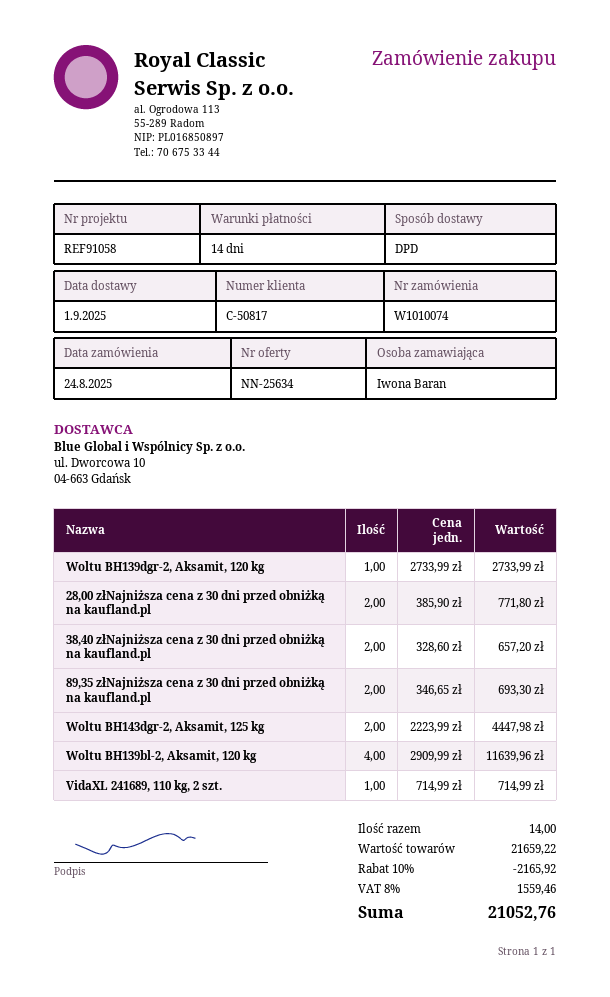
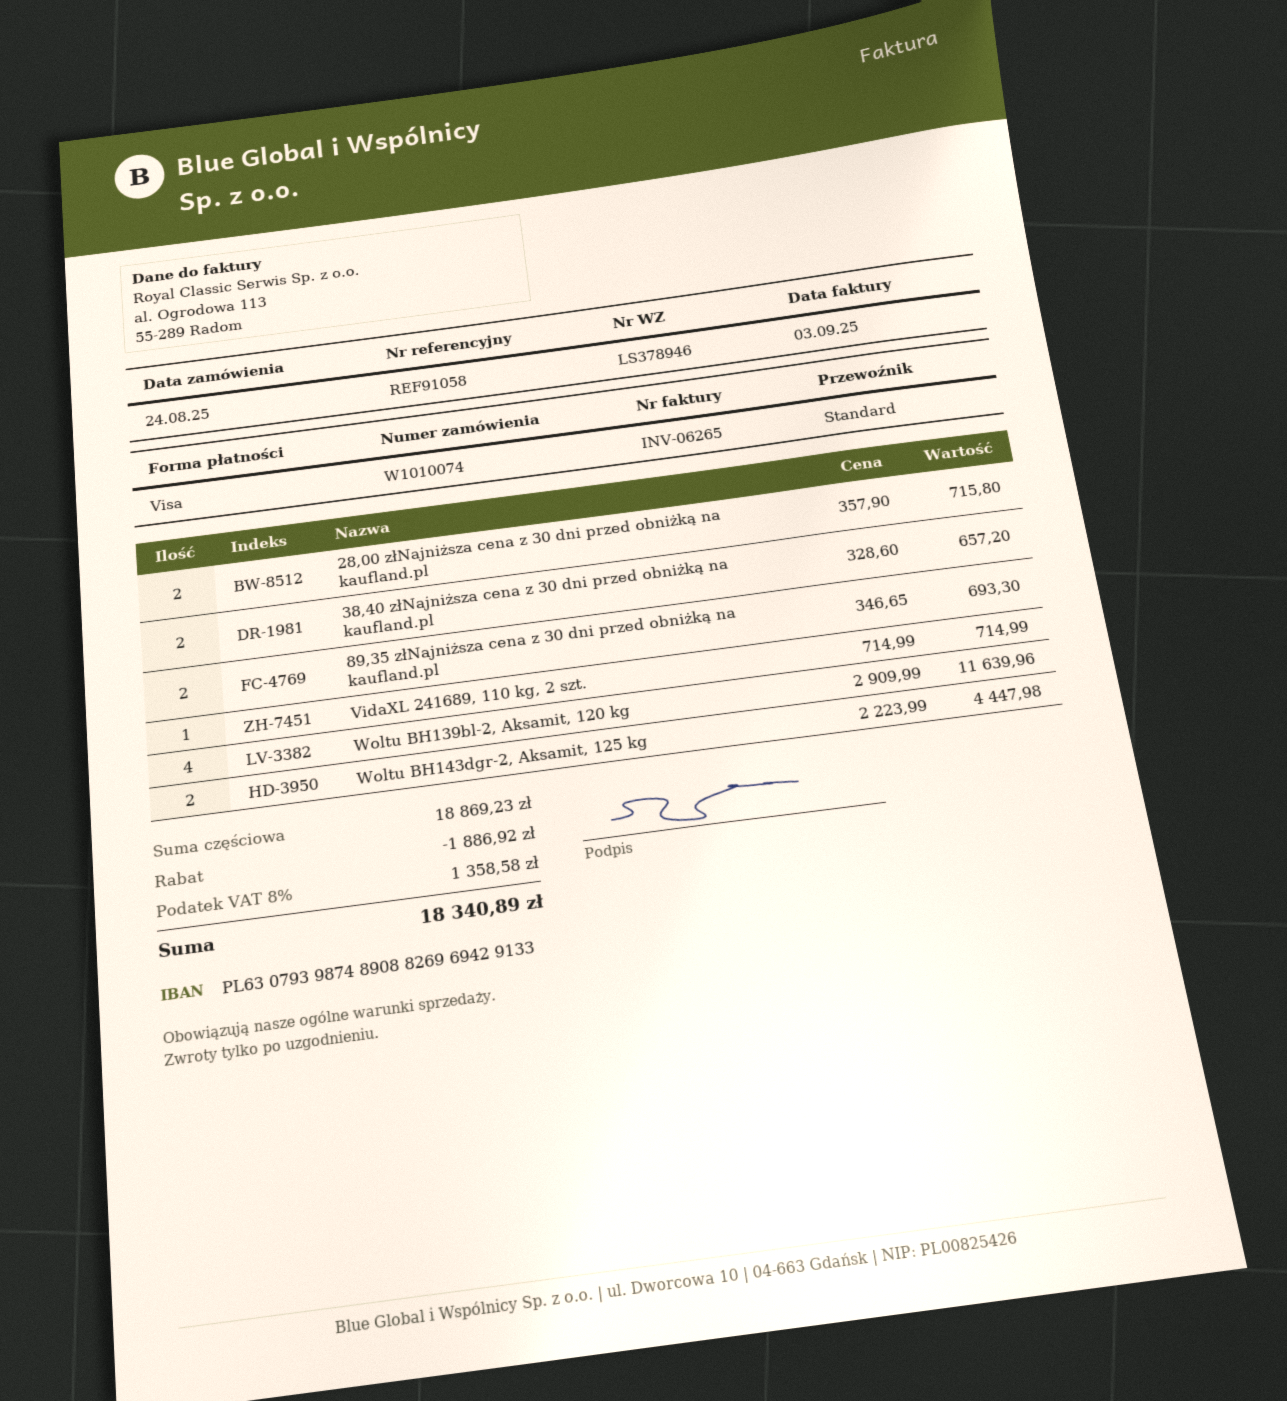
shipping method: DPD -> standard
Woltu BH139dgr-2, Aksamit, 120 kg: 1 x 2733.99 = 2733.99 -> none
28,00 złNajniższa cena z 30 dni przed obniżką na kaufland.pl: 2 x 385.90 = 771.80 -> 2 x 357.90 = 715.80
subtotal: 21659.22 -> 18869.23
discount: 2165.92 -> 1886.92
tax: 8% = 1559.46 -> 8% = 1358.58
total: 21052.76 -> 18340.89

